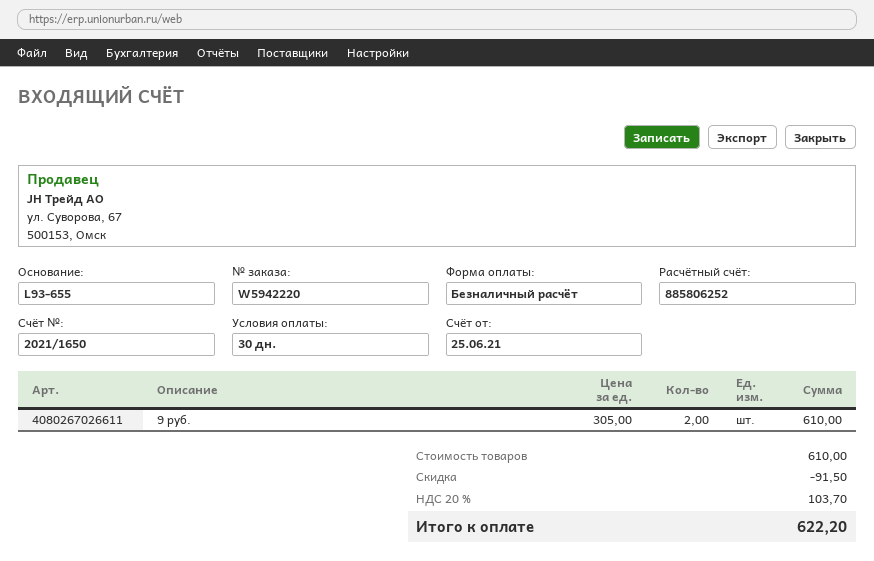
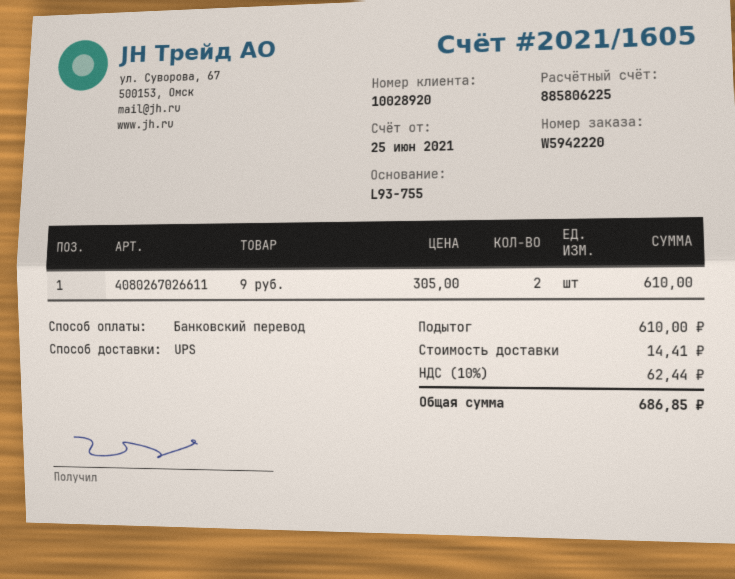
invoice number: 2021/1650 -> 2021/1605
reference: L93-655 -> L93-755
bank account: 885806252 -> 885806225
discount: 91.50 -> none
shipping: none -> 14.41
tax: 20% = 103.70 -> 10% = 62.44
total: 622.20 -> 686.85

